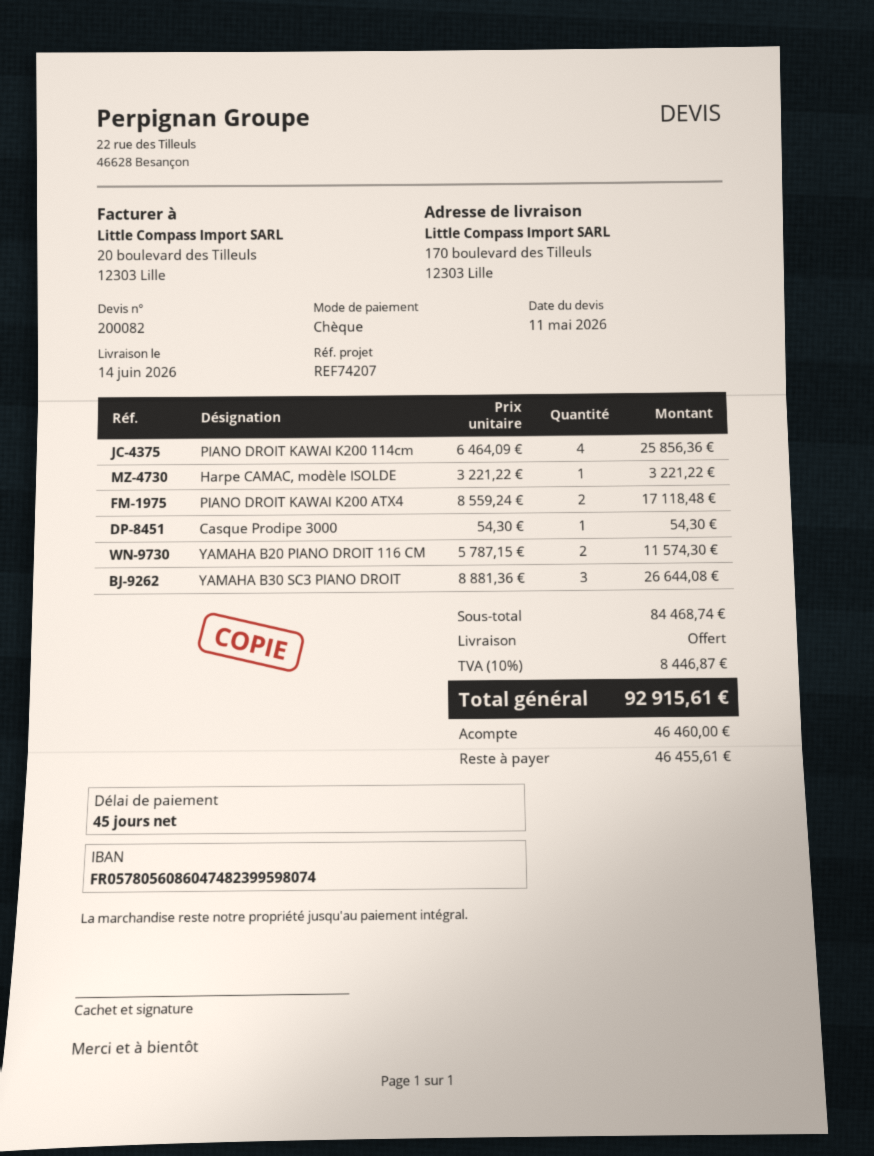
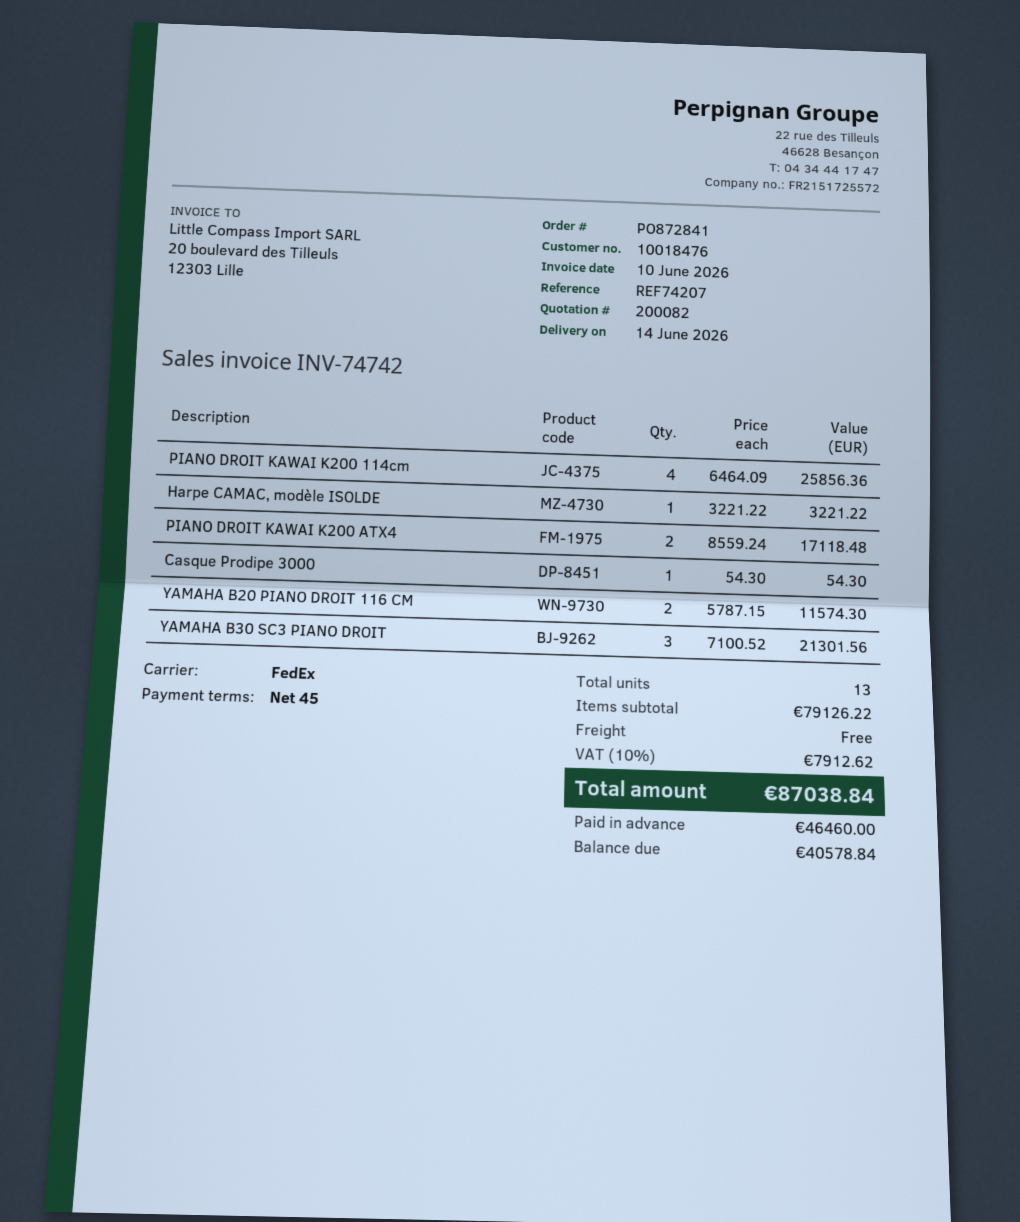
YAMAHA B30 SC3 PIANO DROIT: 3 x 8881.36 = 26644.08 -> 3 x 7100.52 = 21301.56
subtotal: 84468.74 -> 79126.22
tax: 10% = 8446.87 -> 10% = 7912.62
total: 92915.61 -> 87038.84
balance: 46455.61 -> 40578.84

